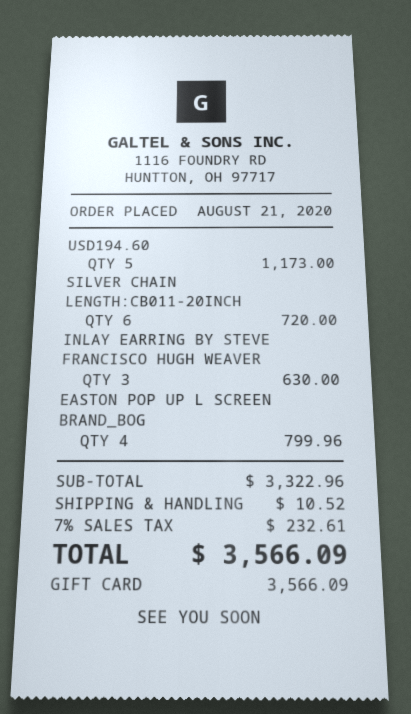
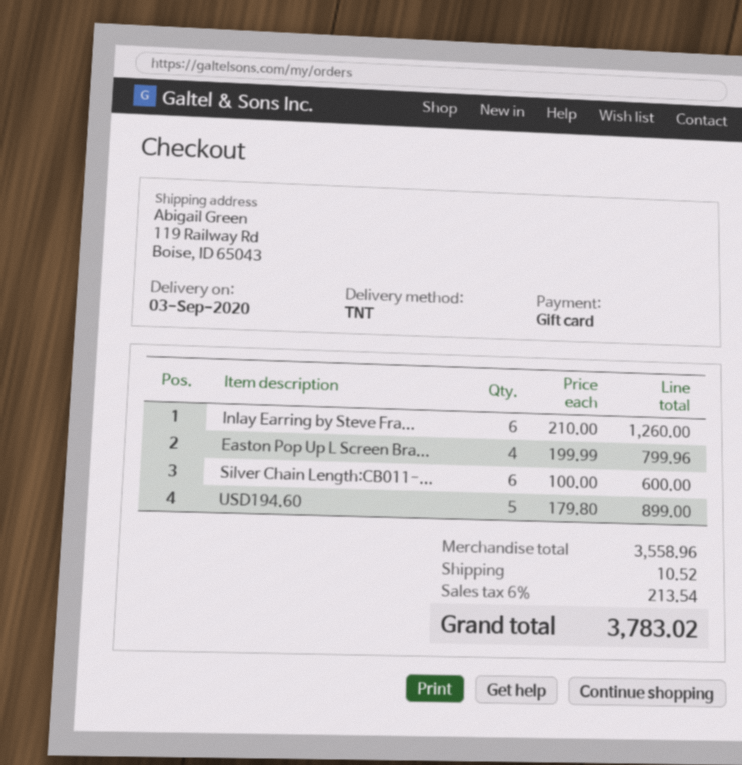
USD194.60: 5 for 1173.00 -> 5 for 899.00
SILVER CHAIN LENGTH:CB011-20INCH: 6 for 720.00 -> 6 for 600.00
INLAY EARRING BY STEVE FRANCISCO HUGH WEAVER: 3 for 630.00 -> 6 for 1260.00
subtotal: 3322.96 -> 3558.96
tax: 7% = 232.61 -> 6% = 213.54
total: 3566.09 -> 3783.02

